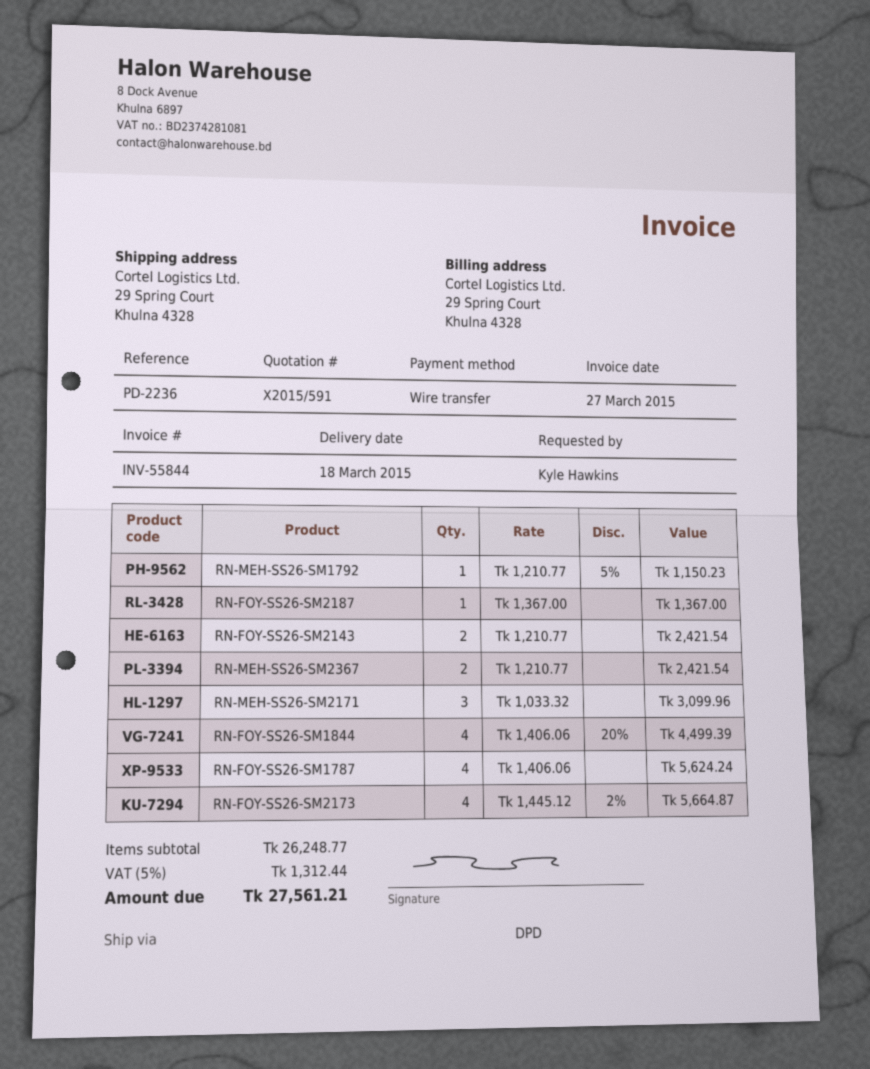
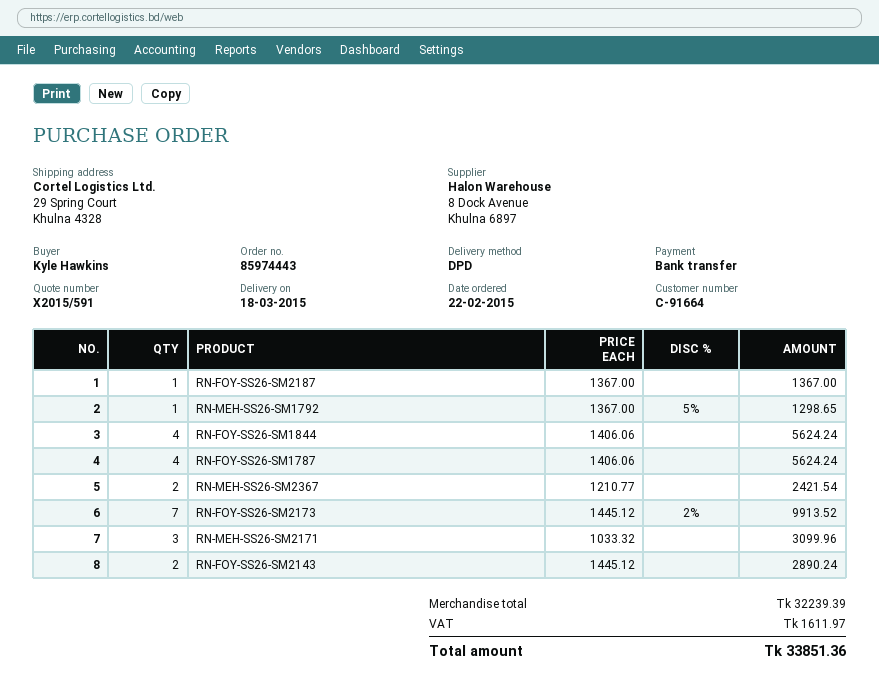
RN-MEH-SS26-SM1792: 1 x 1210.77 - 5% = 1150.23 -> 1 x 1367.00 - 5% = 1298.65
RN-FOY-SS26-SM2143: 2 x 1210.77 = 2421.54 -> 2 x 1445.12 = 2890.24
RN-FOY-SS26-SM1844: 4 x 1406.06 - 20% = 4499.39 -> 4 x 1406.06 = 5624.24
RN-FOY-SS26-SM2173: 4 x 1445.12 - 2% = 5664.87 -> 7 x 1445.12 - 2% = 9913.52
subtotal: 26248.77 -> 32239.39
tax: 1312.44 -> 1611.97
total: 27561.21 -> 33851.36

